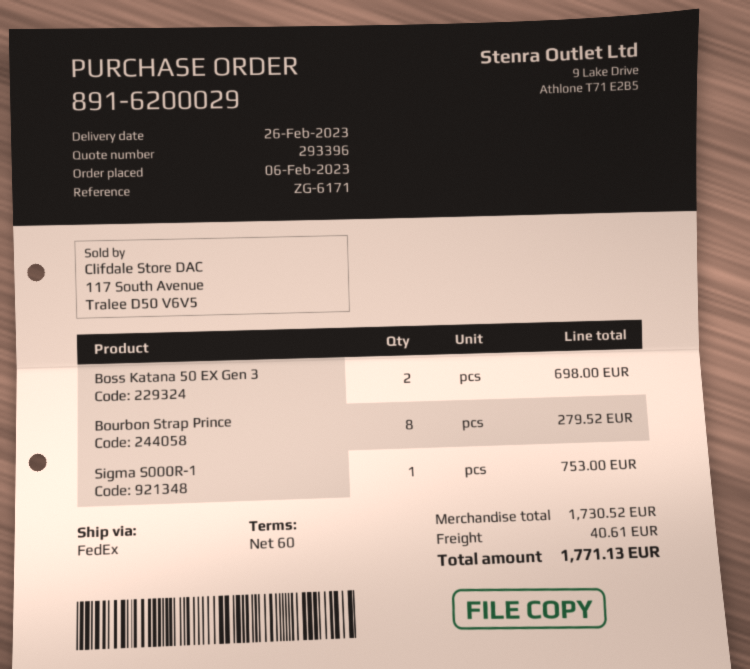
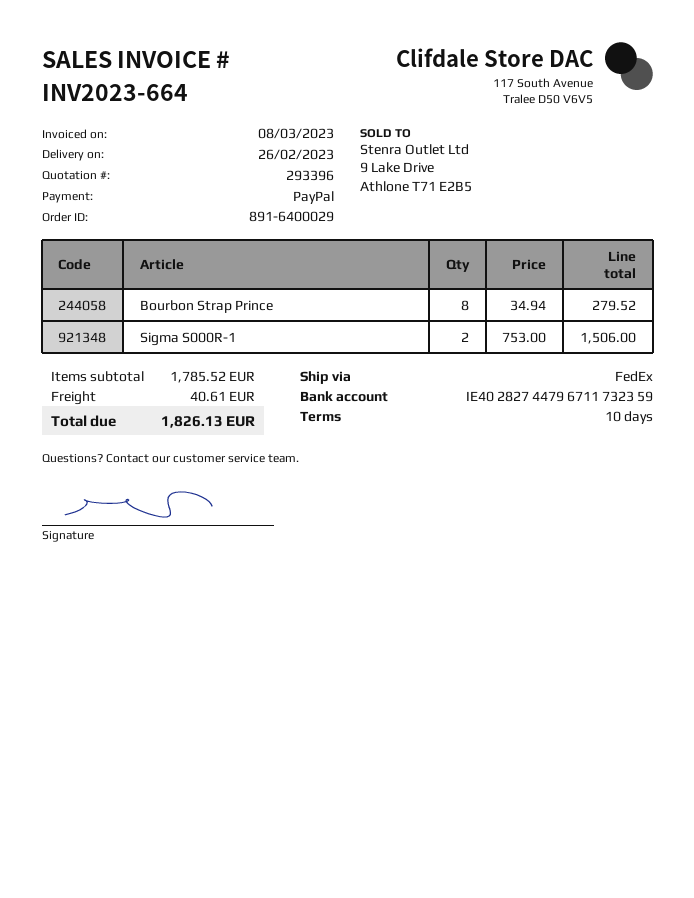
order number: 891-6200029 -> 891-6400029
payment terms: 60 days -> 10 days
Boss Katana 50 EX Gen 3: 2 for 698.00 -> none
Sigma S000R-1: 1 for 753.00 -> 2 for 1506.00
subtotal: 1730.52 -> 1785.52
total: 1771.13 -> 1826.13

